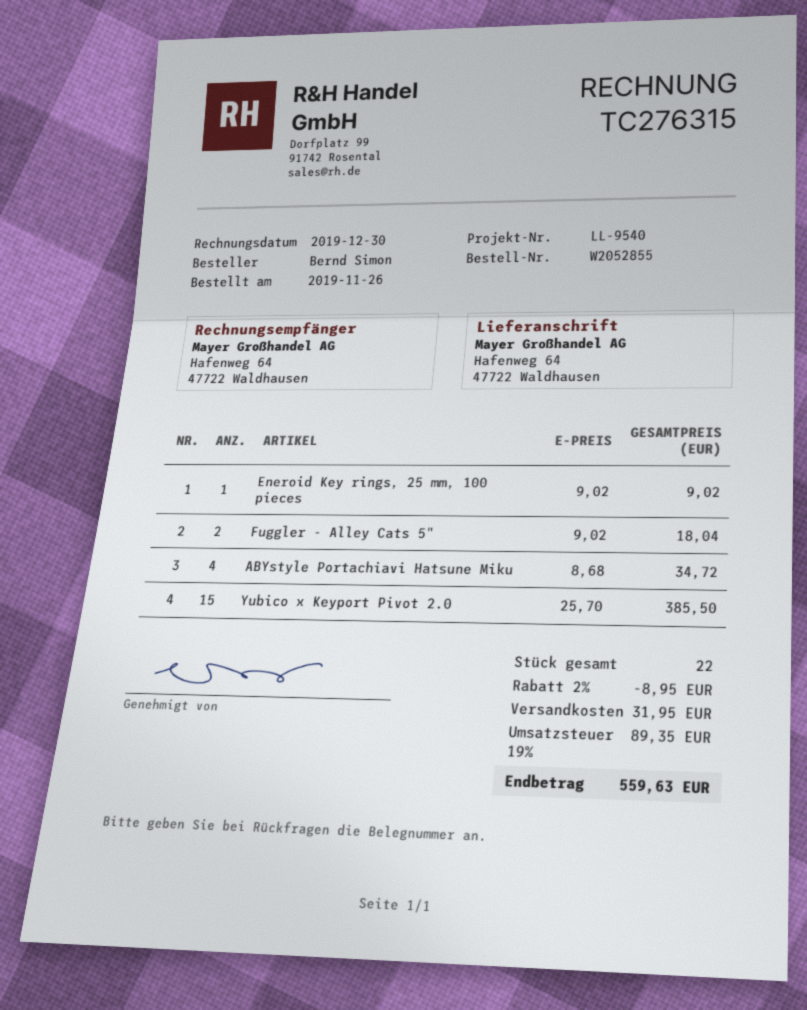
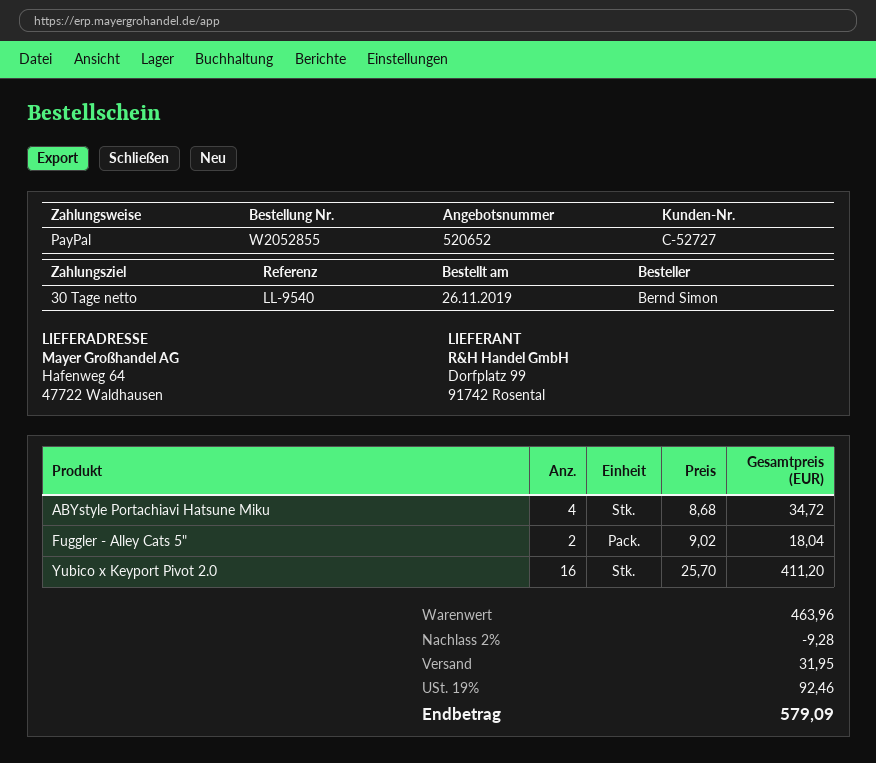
Eneroid Key rings, 25 mm, 100 pieces: 1 x 9.02 = 9.02 -> none
Yubico x Keyport Pivot 2.0: 15 x 25.70 = 385.50 -> 16 x 25.70 = 411.20
discount: 2% = 8.95 -> 2% = 9.28
tax: 19% = 89.35 -> 19% = 92.46
total: 559.63 -> 579.09

